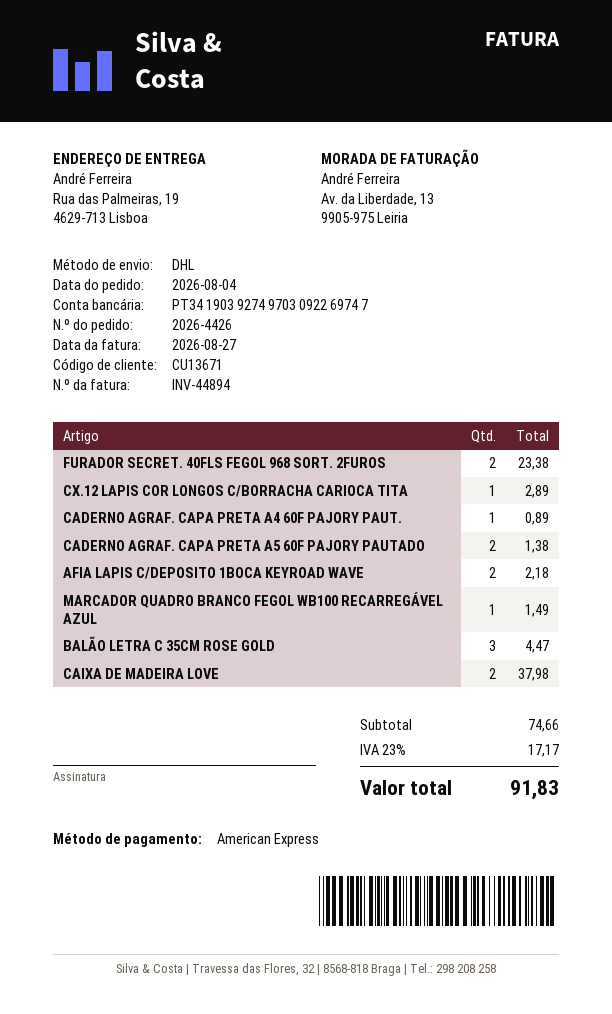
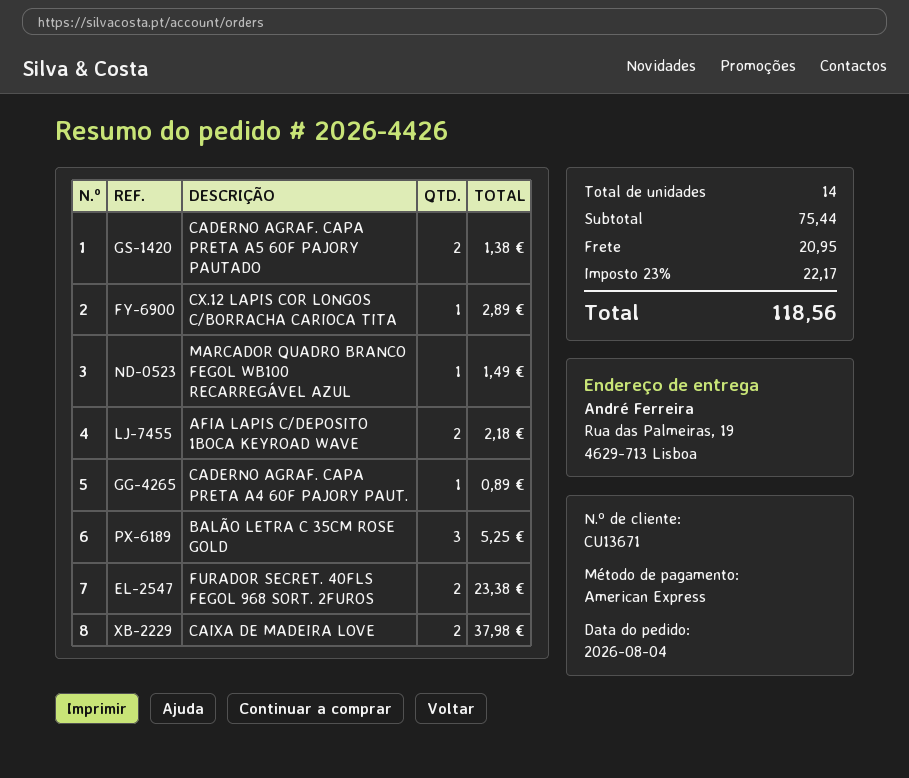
BALÃO LETRA C 35CM ROSE GOLD: 3 for 4.47 -> 3 for 5.25
subtotal: 74.66 -> 75.44
shipping: none -> 20.95
tax: 23% = 17.17 -> 23% = 22.17
total: 91.83 -> 118.56

